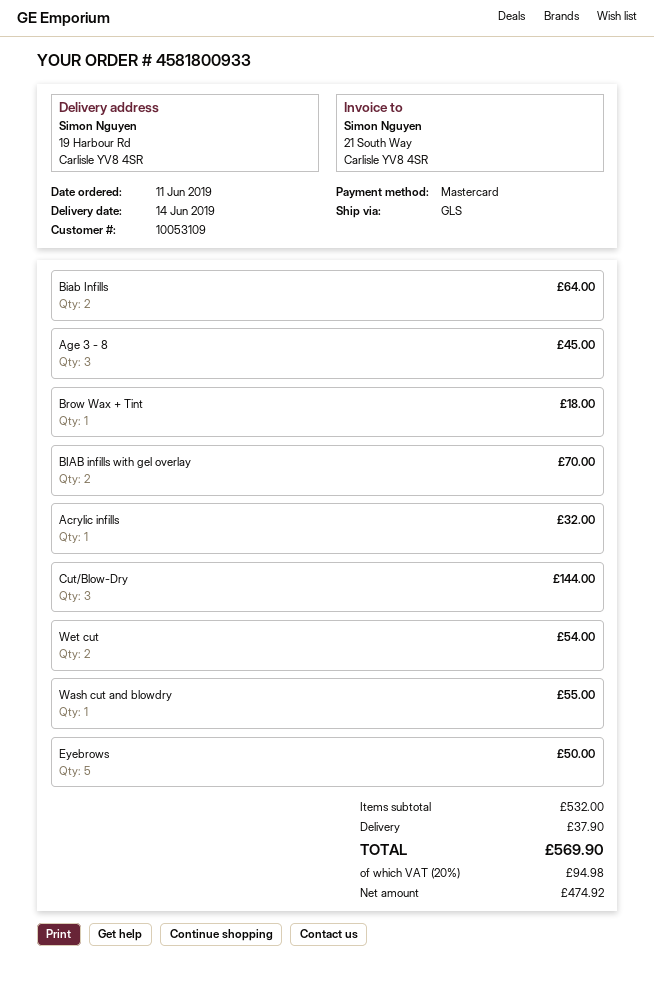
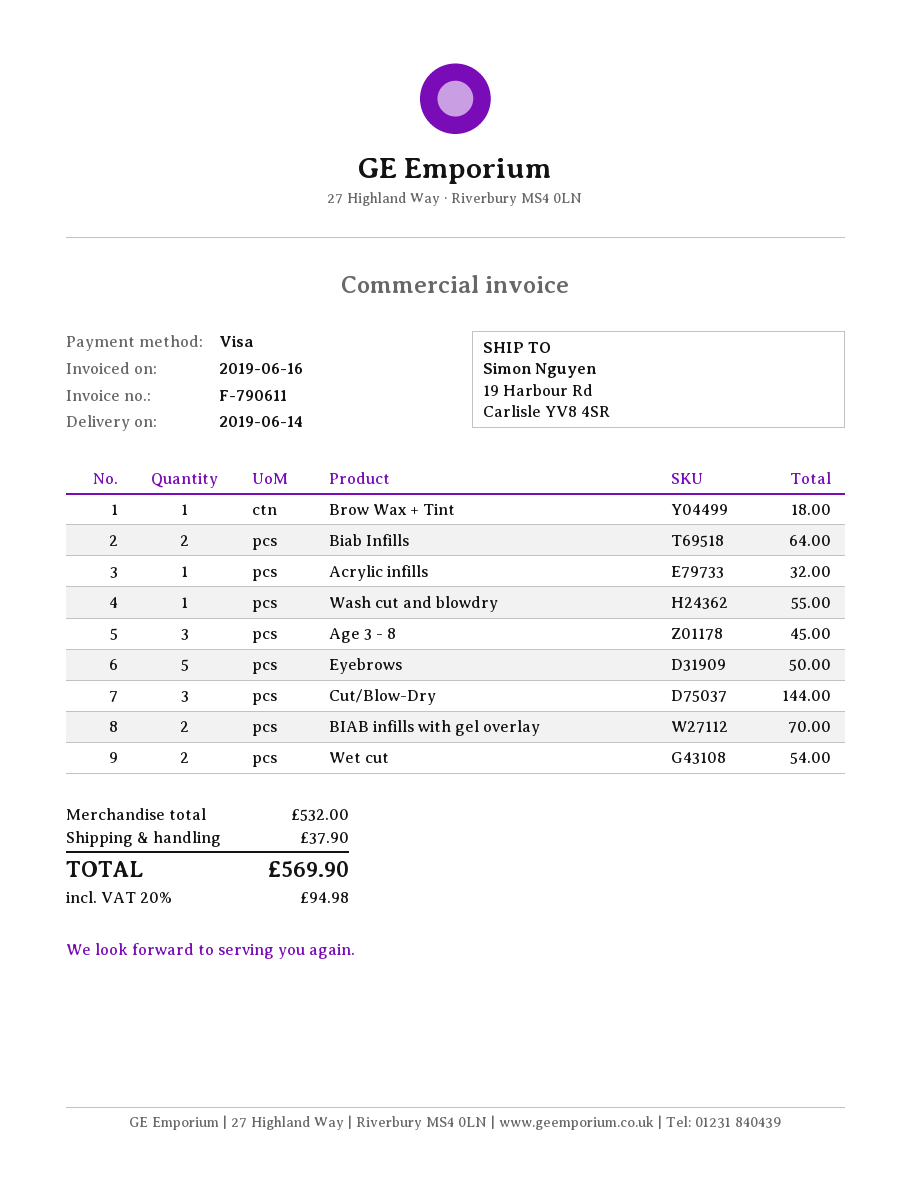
payment method: Mastercard -> Visa

